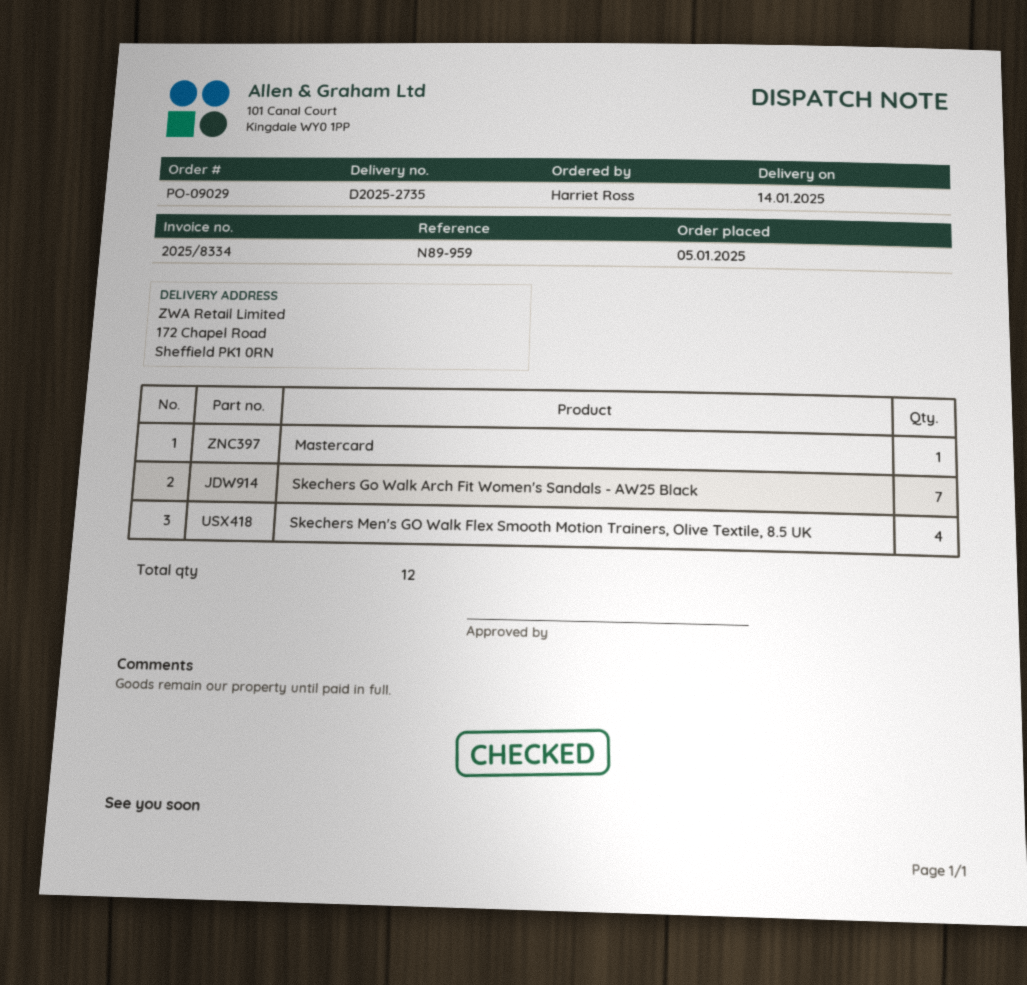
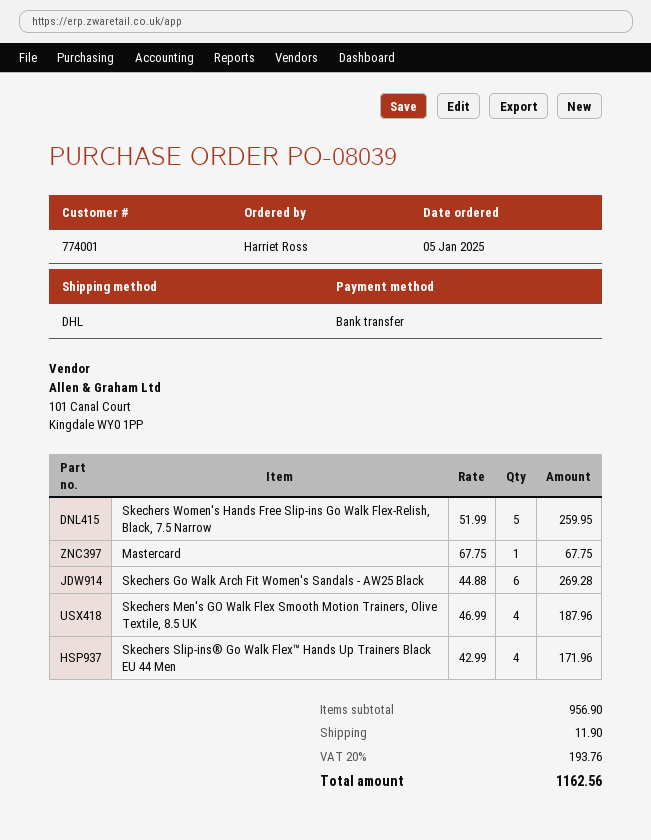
order number: PO-09029 -> PO-08039
Skechers Go Walk Arch Fit Women's Sandals - AW25 Black: 7 -> 6
Skechers Women's Hands Free Slip-ins Go Walk Flex-Relish, Black, 7.5 Narrow: none -> 5
Skechers Slip-ins® Go Walk Flex™ Hands Up Trainers Black EU 44 Men: none -> 4

